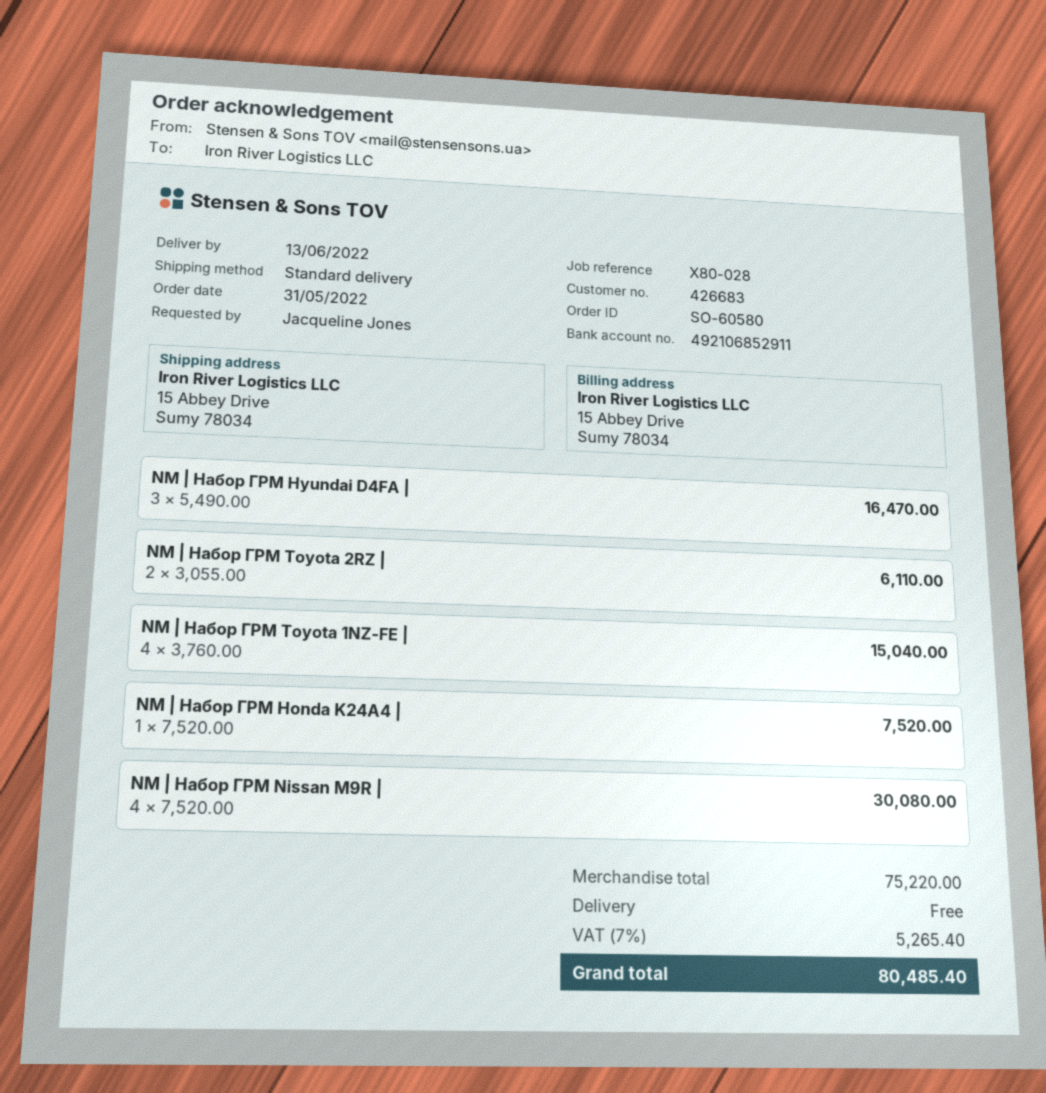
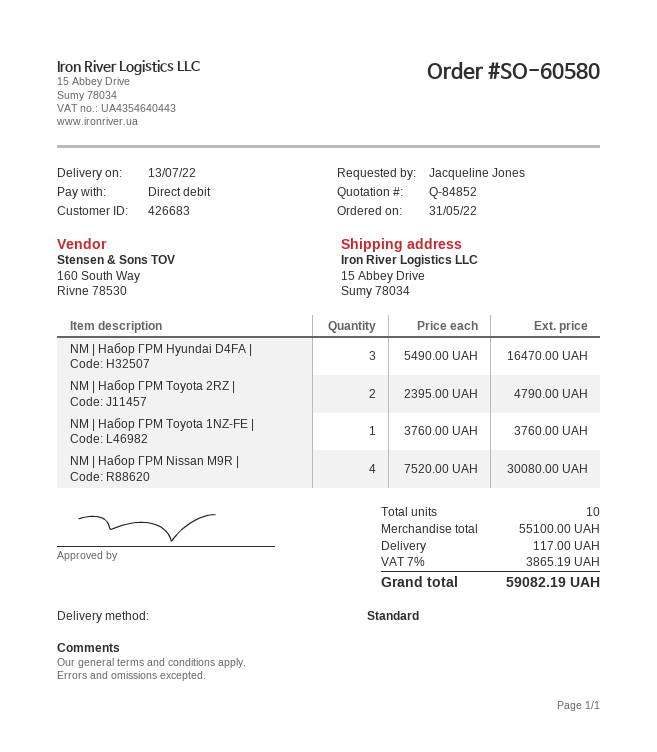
delivery date: 2022-06-13 -> 2022-07-13
NM | Набор ГРМ Toyota 2RZ |: 2 x 3055.00 = 6110.00 -> 2 x 2395.00 = 4790.00
NM | Набор ГРМ Toyota 1NZ-FE |: 4 x 3760.00 = 15040.00 -> 1 x 3760.00 = 3760.00
NM | Набор ГРМ Honda K24A4 |: 1 x 7520.00 = 7520.00 -> none
subtotal: 75220.00 -> 55100.00
shipping: 0.00 -> 117.00
tax: 7% = 5265.40 -> 7% = 3865.19
total: 80485.40 -> 59082.19

